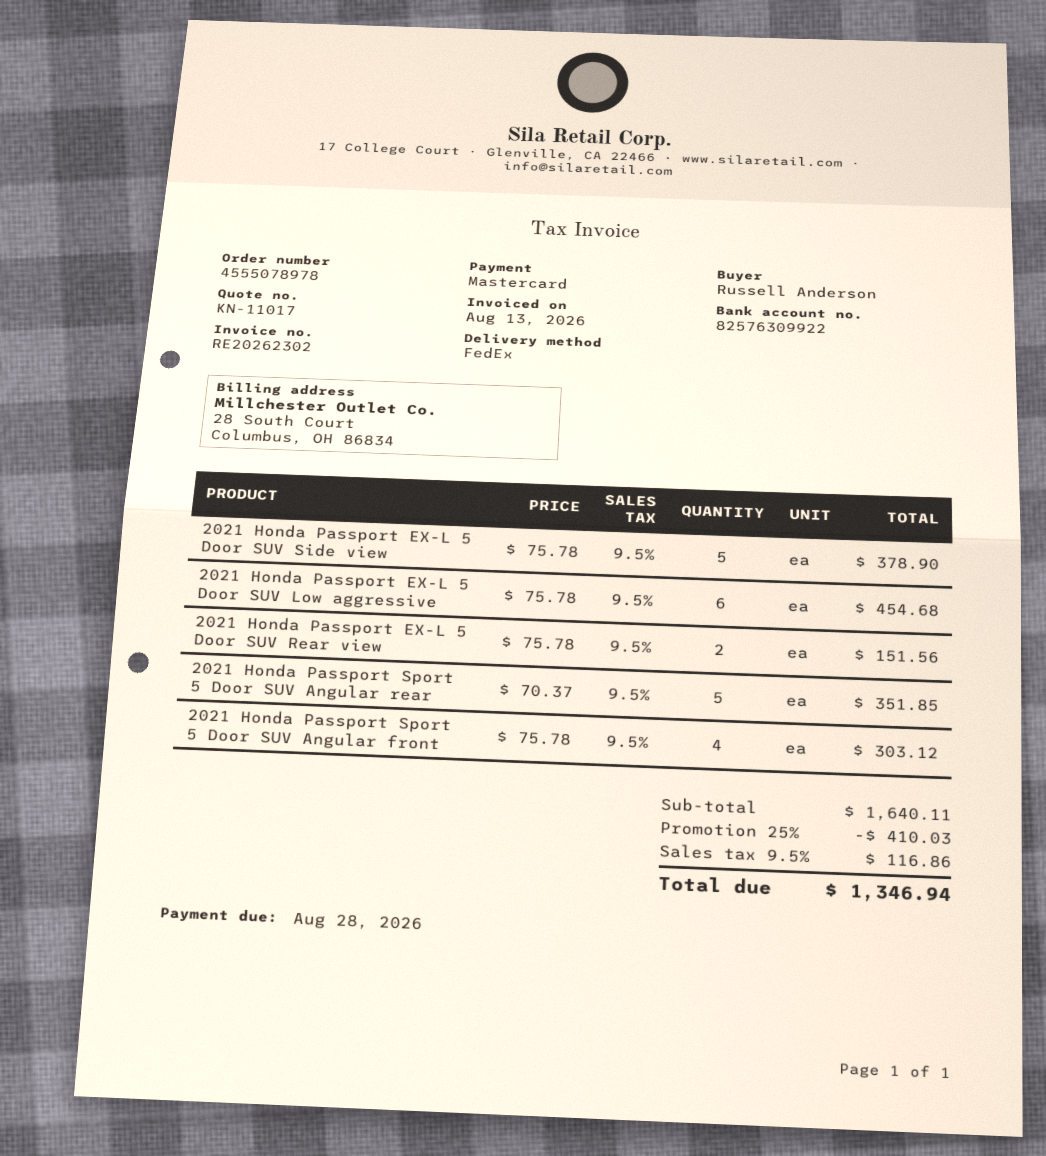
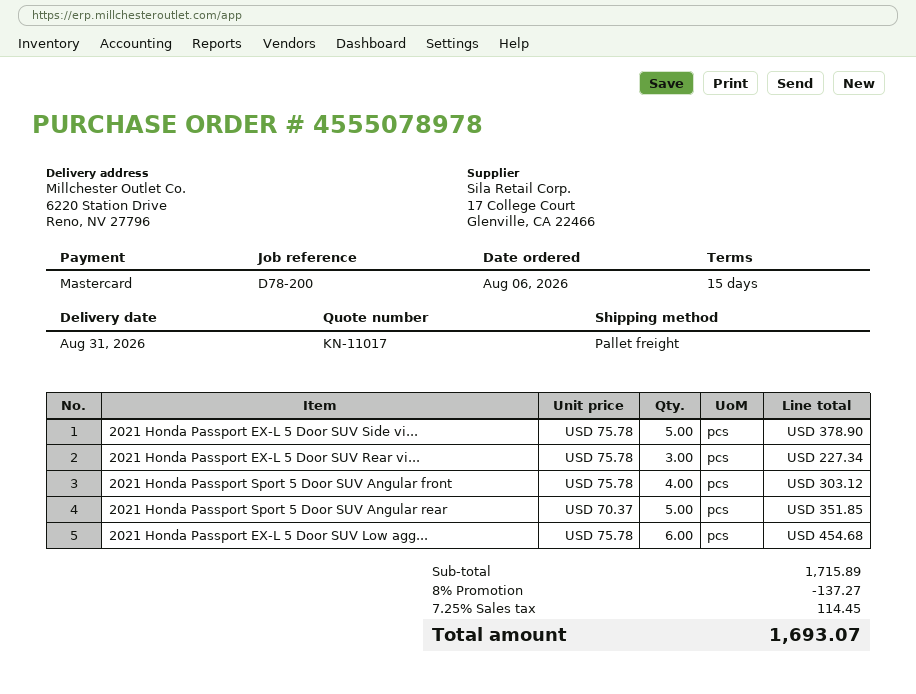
shipping method: FedEx -> pallet freight
2021 Honda Passport EX-L 5 Door SUV Rear view: 2 x 75.78 = 151.56 -> 3 x 75.78 = 227.34
subtotal: 1640.11 -> 1715.89
discount: 25% = 410.03 -> 8% = 137.27
tax: 9.5% = 116.86 -> 7.25% = 114.45
total: 1346.94 -> 1693.07

